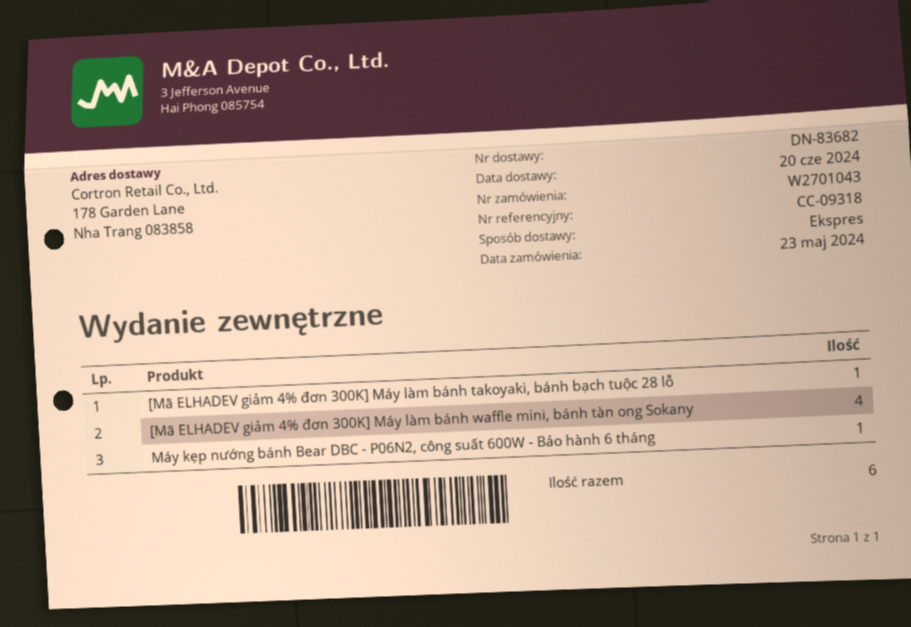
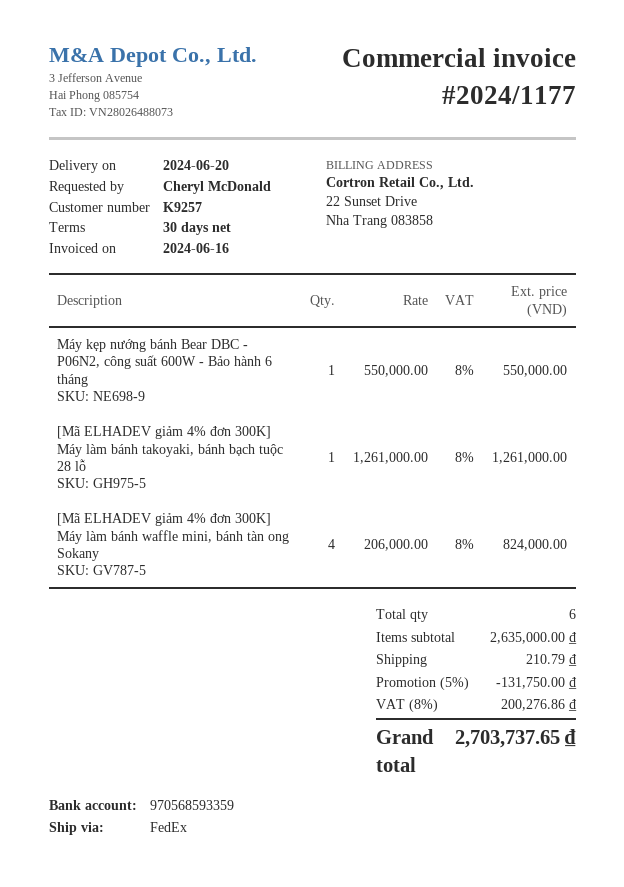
shipping method: express -> FedEx

